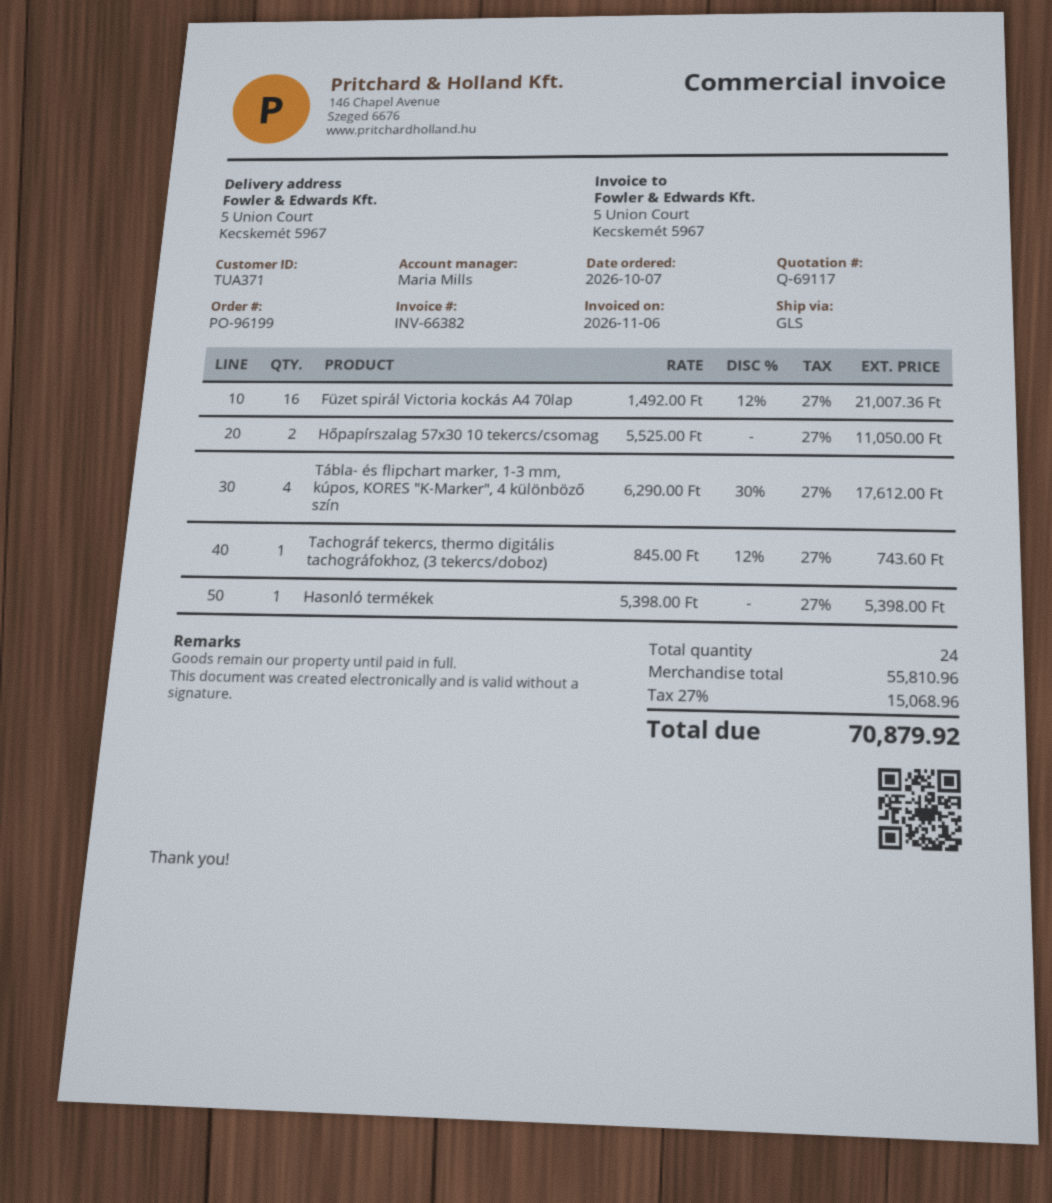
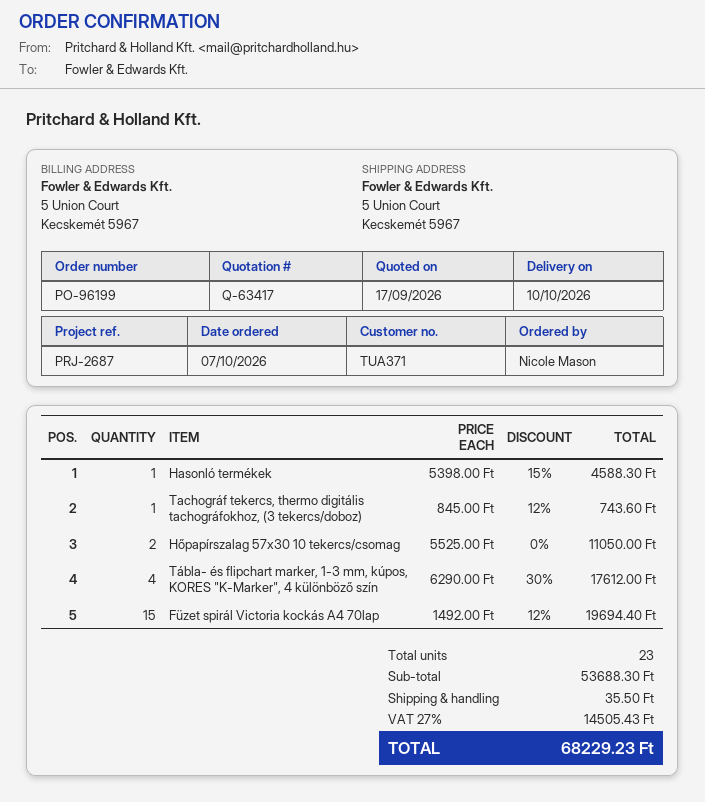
quote number: Q-69117 -> Q-63417
Füzet spirál Victoria kockás A4 70lap: 16 x 1492.00 - 12% = 21007.36 -> 15 x 1492.00 - 12% = 19694.40
Hasonló termékek: 1 x 5398.00 = 5398.00 -> 1 x 5398.00 - 15% = 4588.30
total quantity: 24 -> 23
subtotal: 55810.96 -> 53688.30
shipping: none -> 35.50
tax: 27% = 15068.96 -> 27% = 14505.43
total: 70879.92 -> 68229.23

